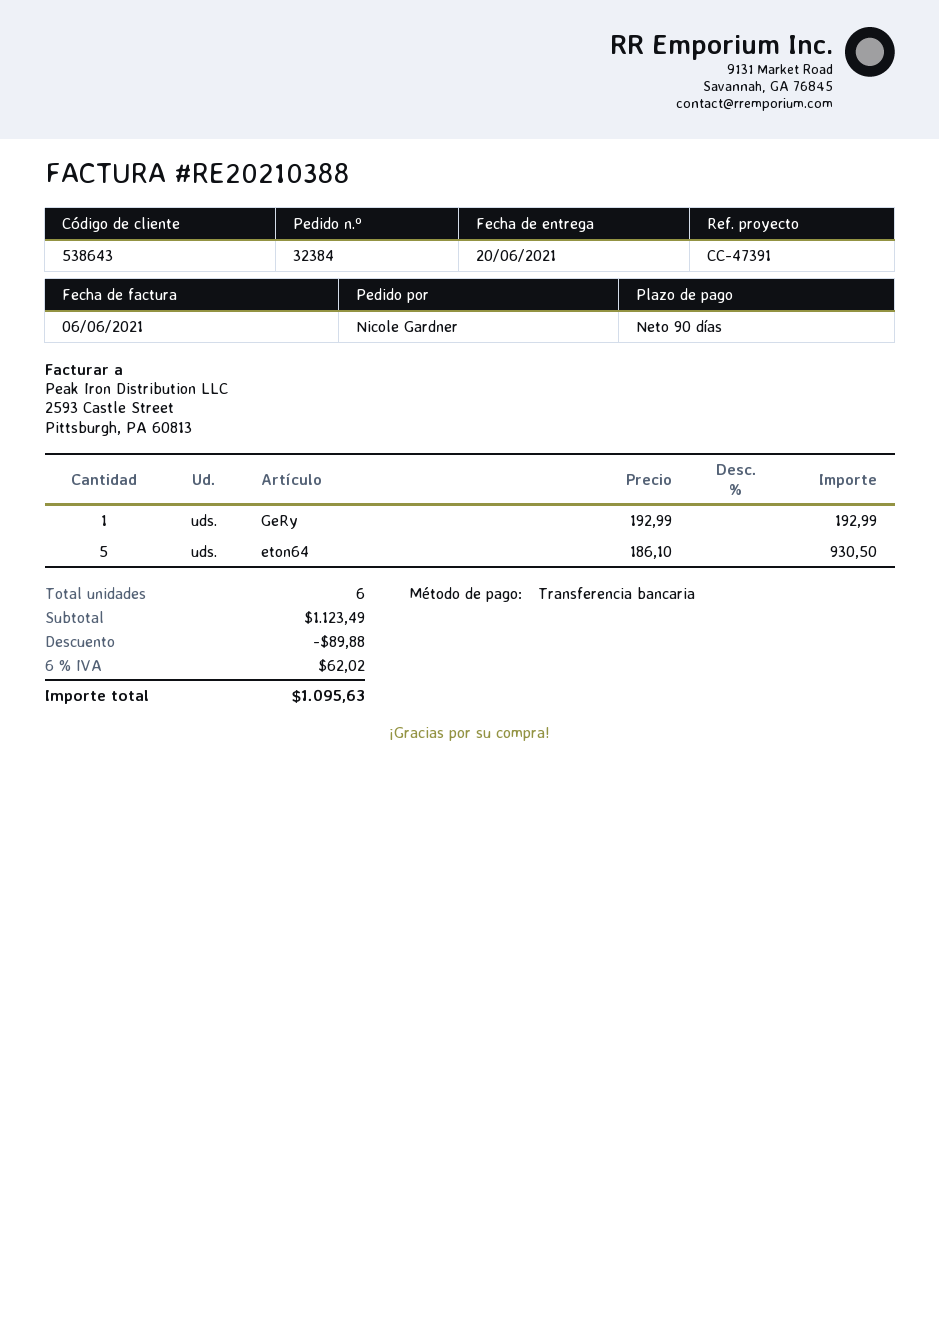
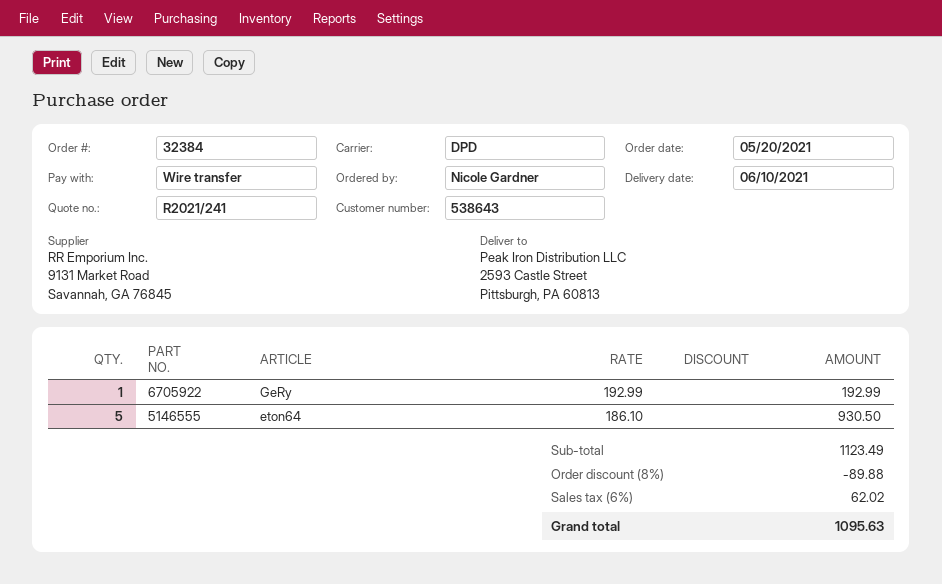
delivery date: 2021-06-20 -> 2021-06-10

